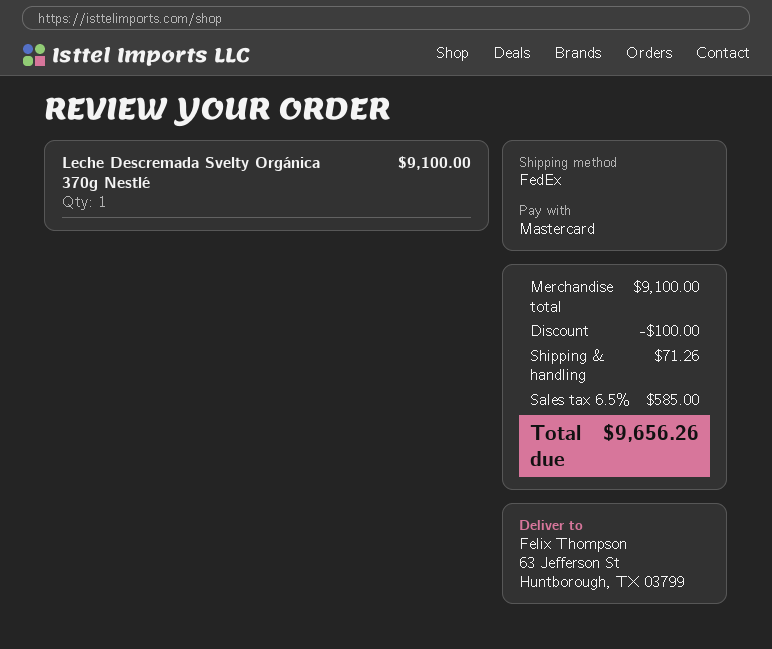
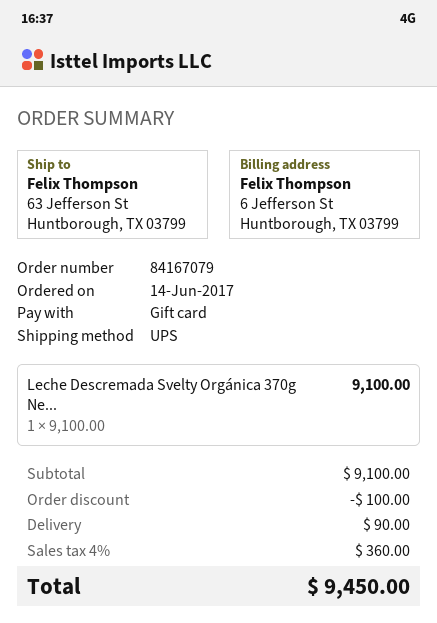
payment method: Mastercard -> gift card
shipping method: FedEx -> UPS
shipping: 71.26 -> 90.00
tax: 6.5% = 585.00 -> 4% = 360.00
total: 9656.26 -> 9450.00

